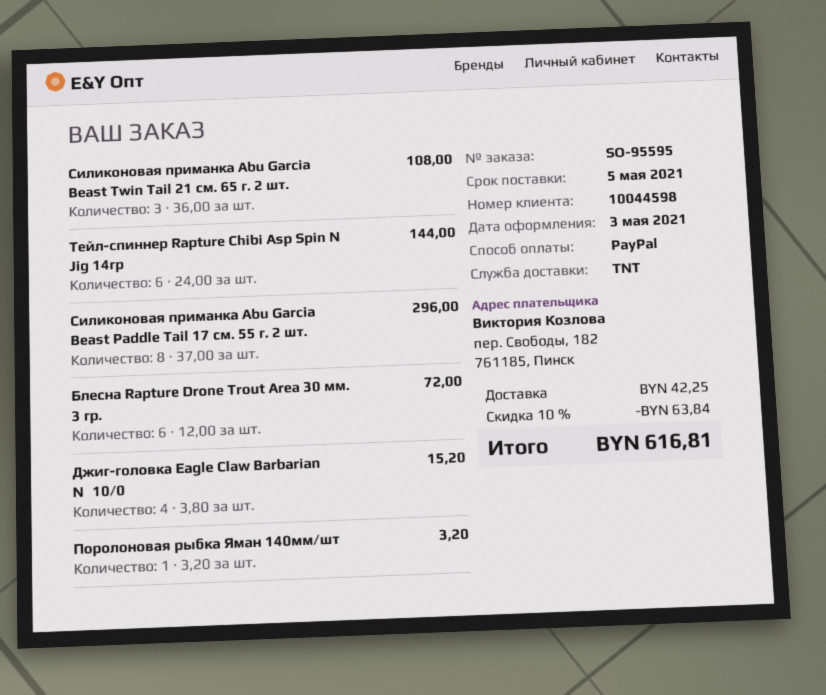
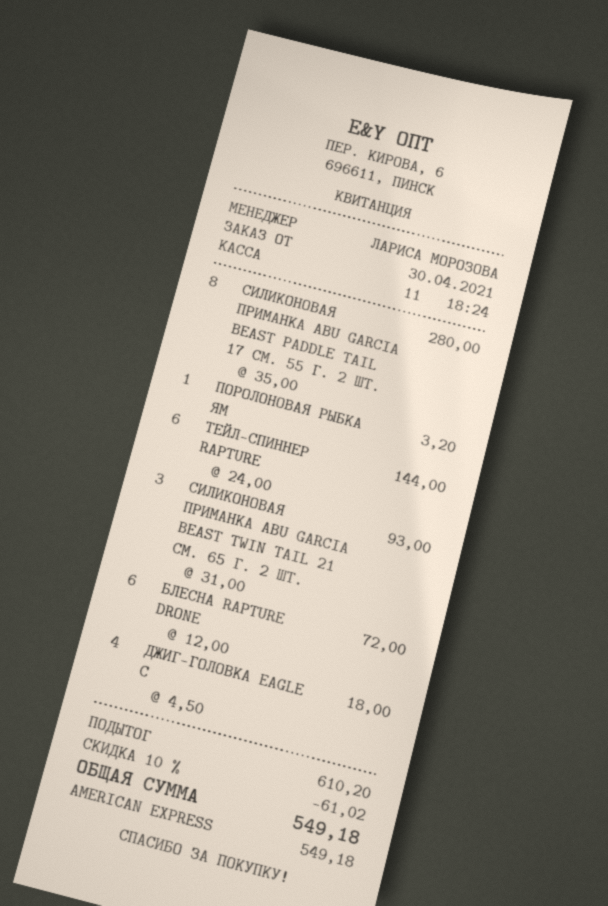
order date: 2021-05-03 -> 2021-04-30
payment method: PayPal -> American Express
Силиконовая приманка Abu Garcia Beast Twin Tail 21 см. 65 г. 2 шт.: 3 x 36.00 = 108.00 -> 3 x 31.00 = 93.00
Силиконовая приманка Abu Garcia Beast Paddle Tail 17 см. 55 г. 2 шт.: 8 x 37.00 = 296.00 -> 8 x 35.00 = 280.00
Джиг-головка Eagle Claw Barbarian №10/0: 4 x 3.80 = 15.20 -> 4 x 4.50 = 18.00
discount: 10% = 63.84 -> 10% = 61.02
shipping: 42.25 -> none
total: 616.81 -> 549.18

